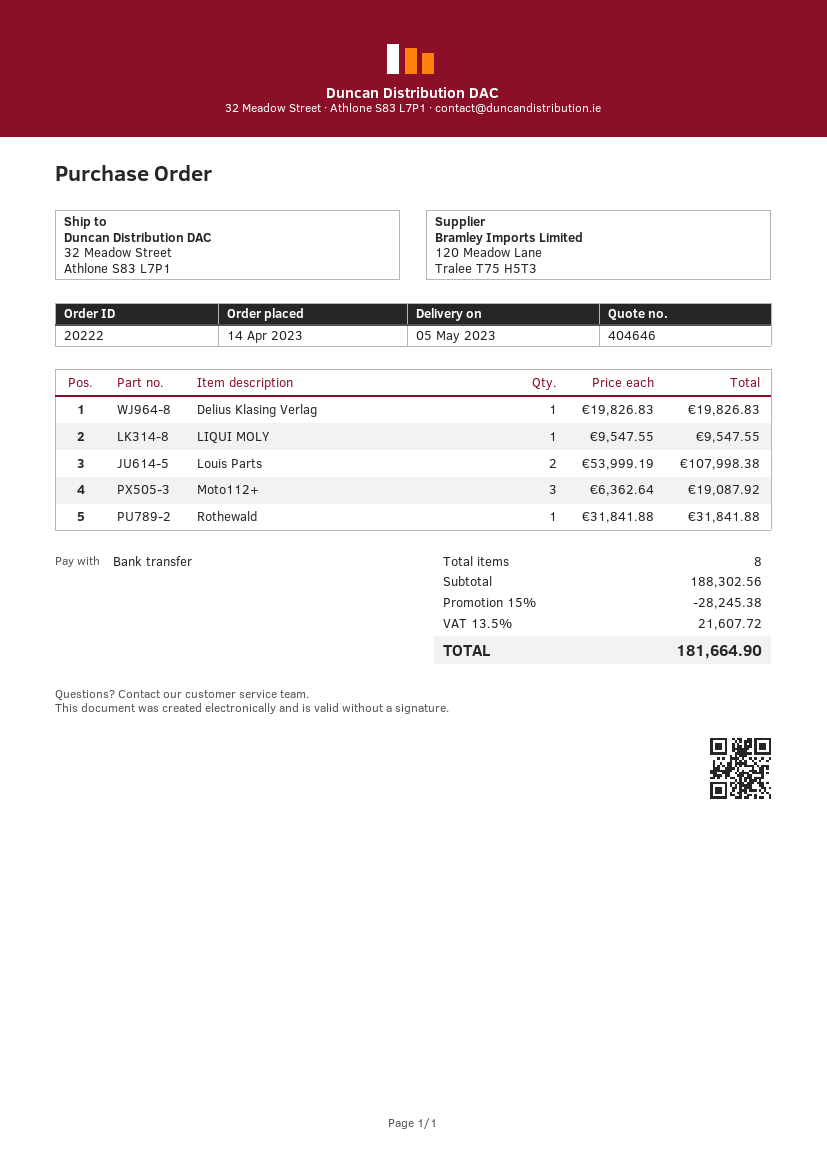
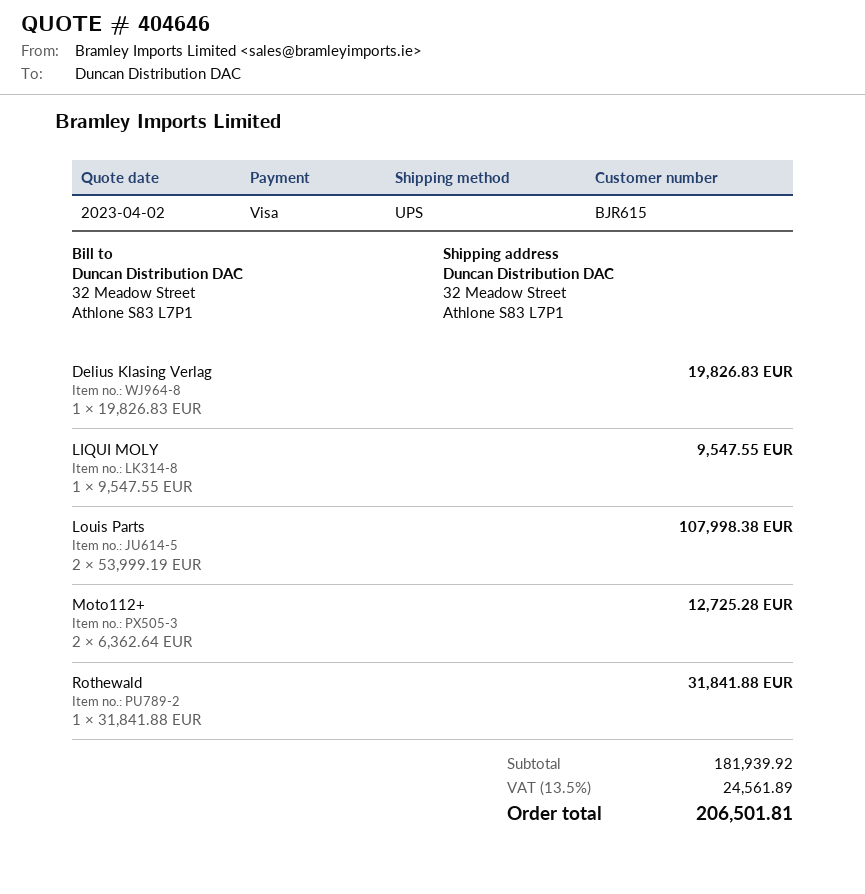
payment method: bank transfer -> Visa
Moto112+: 3 x 6362.64 = 19087.92 -> 2 x 6362.64 = 12725.28
subtotal: 188302.56 -> 181939.92
discount: 15% = 28245.38 -> none
tax: 13.5% = 21607.72 -> 13.5% = 24561.89
total: 181664.90 -> 206501.81

